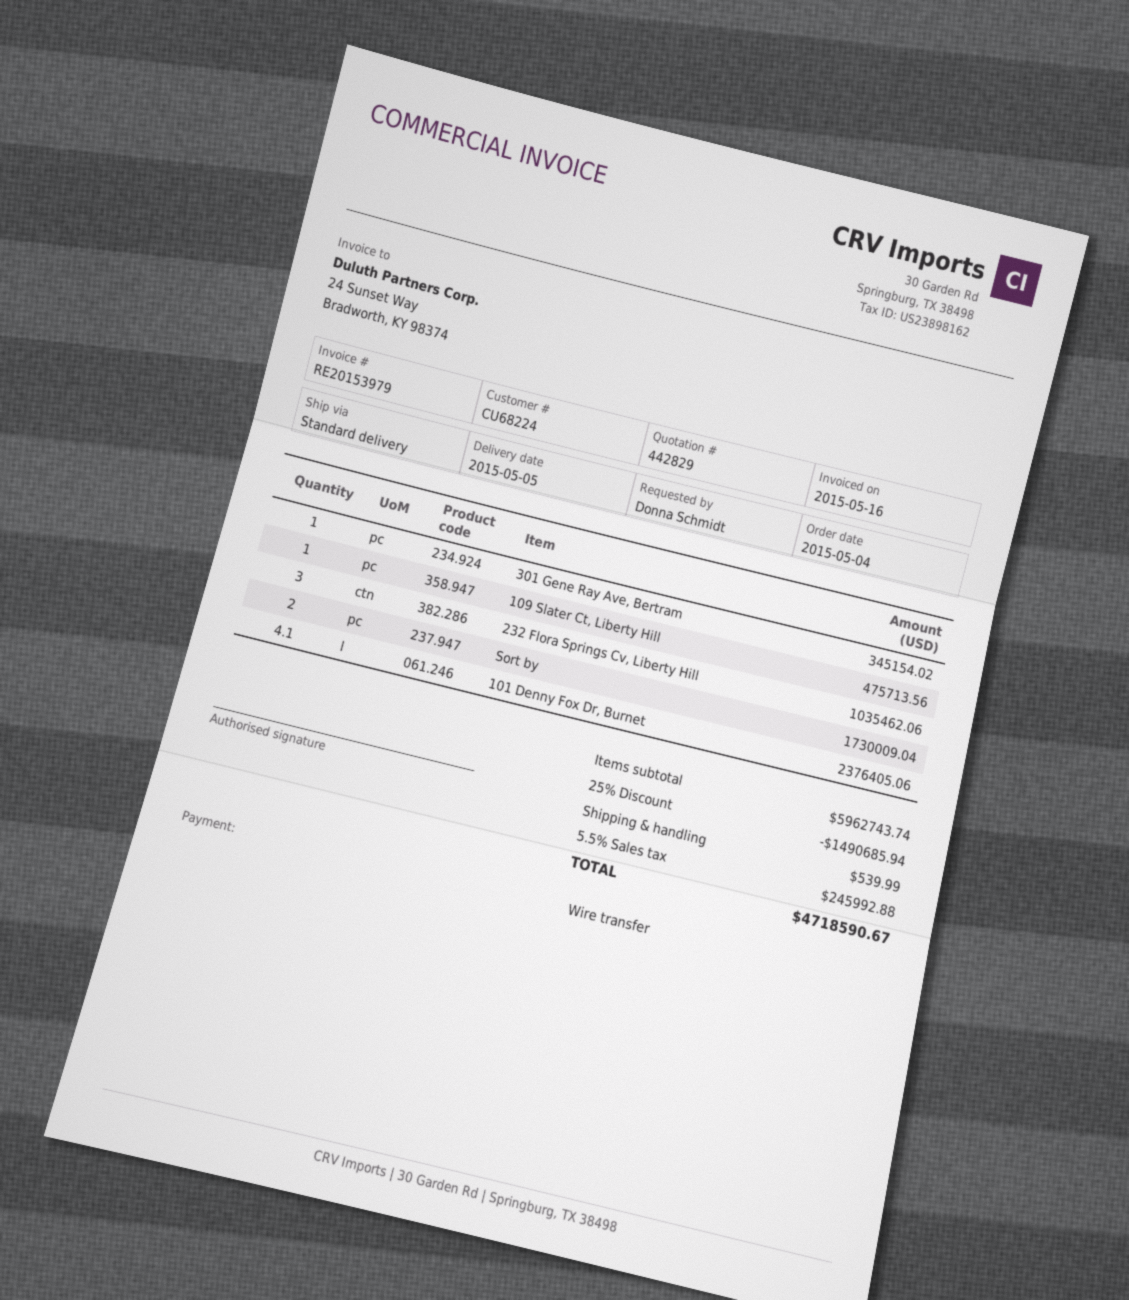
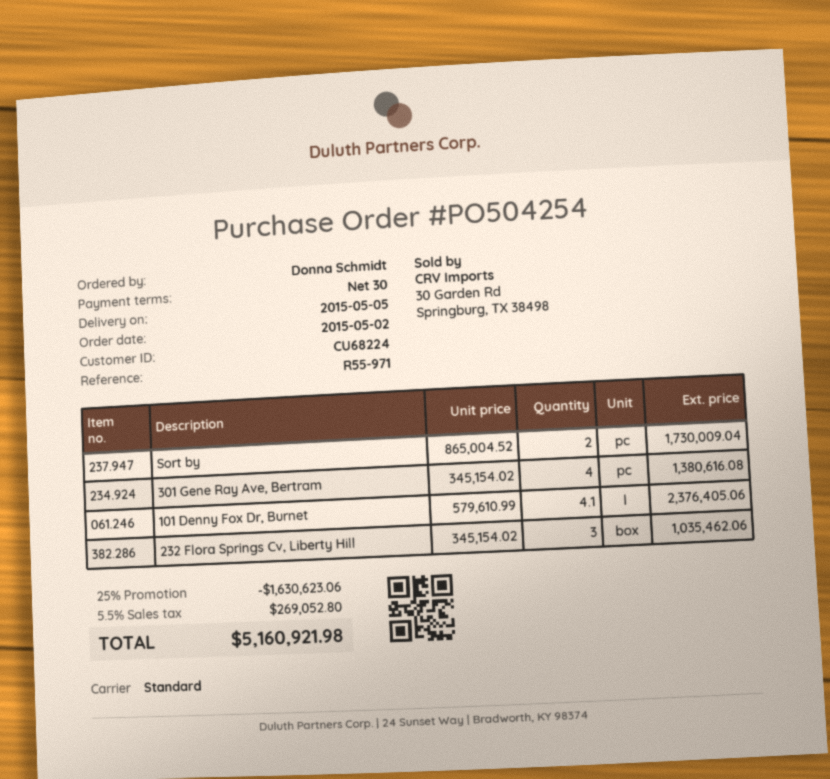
order date: 2015-05-04 -> 2015-05-02
301 Gene Ray Ave, Bertram: 1 for 345154.02 -> 4 for 1380616.08
109 Slater Ct, Liberty Hill: 1 for 475713.56 -> none
discount: 25% = 1490685.94 -> 25% = 1630623.06
shipping: 539.99 -> none
tax: 5.5% = 245992.88 -> 5.5% = 269052.80
total: 4718590.67 -> 5160921.98

